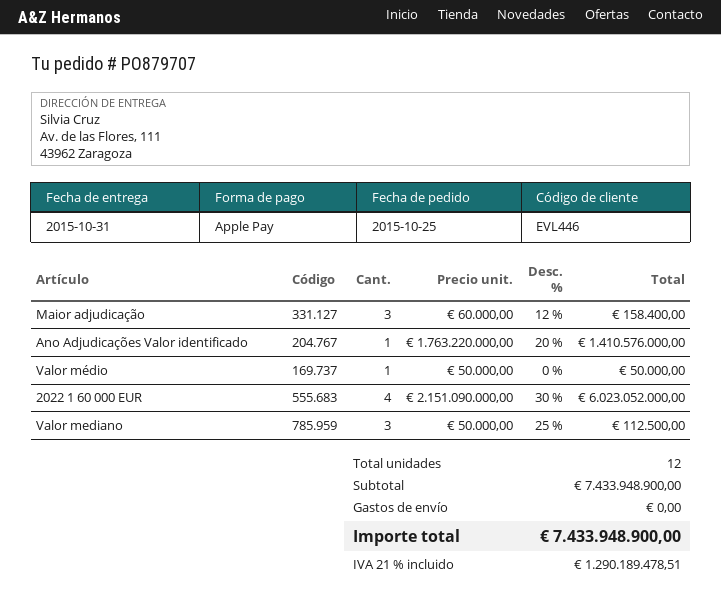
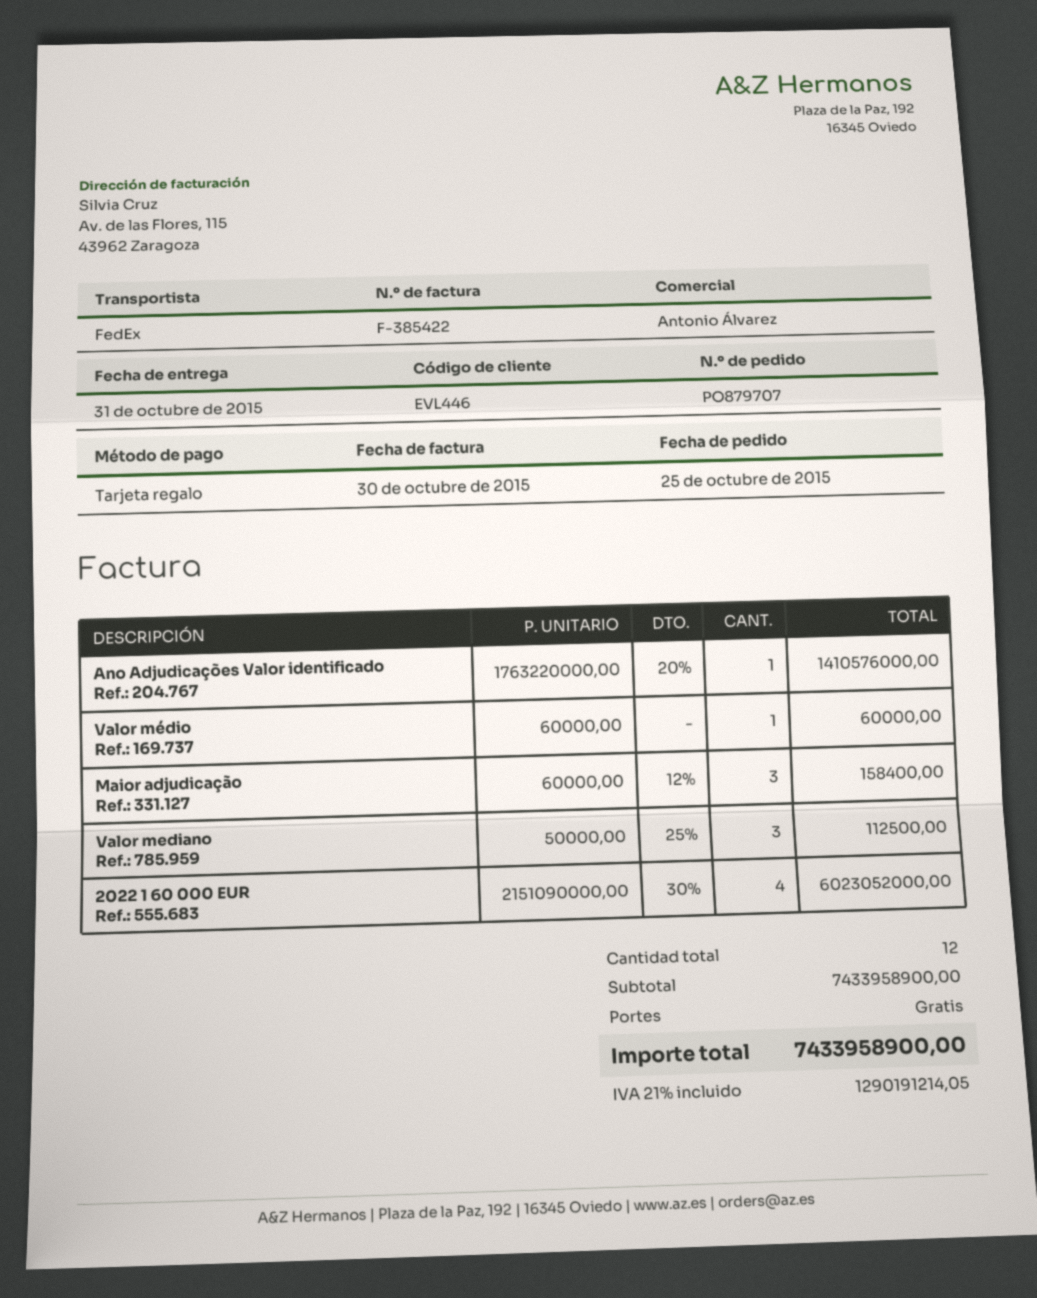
payment method: Apple Pay -> gift card
Valor médio: 1 x 50000.00 = 50000.00 -> 1 x 60000.00 = 60000.00
subtotal: 7433948900.00 -> 7433958900.00
tax: 21% = 1290189478.51 -> 21% = 1290191214.05
total: 7433948900.00 -> 7433958900.00

